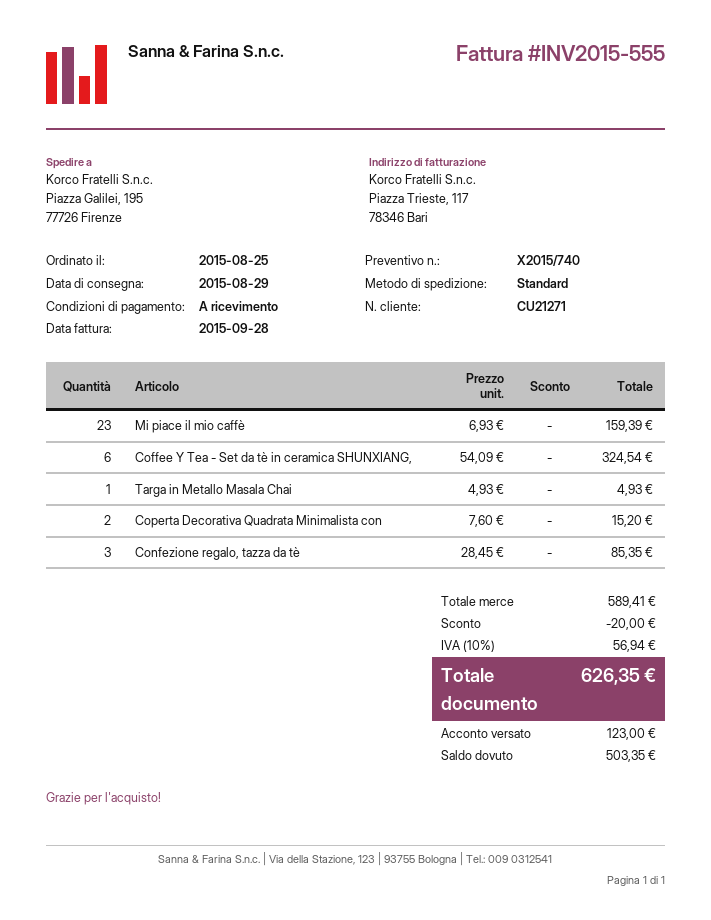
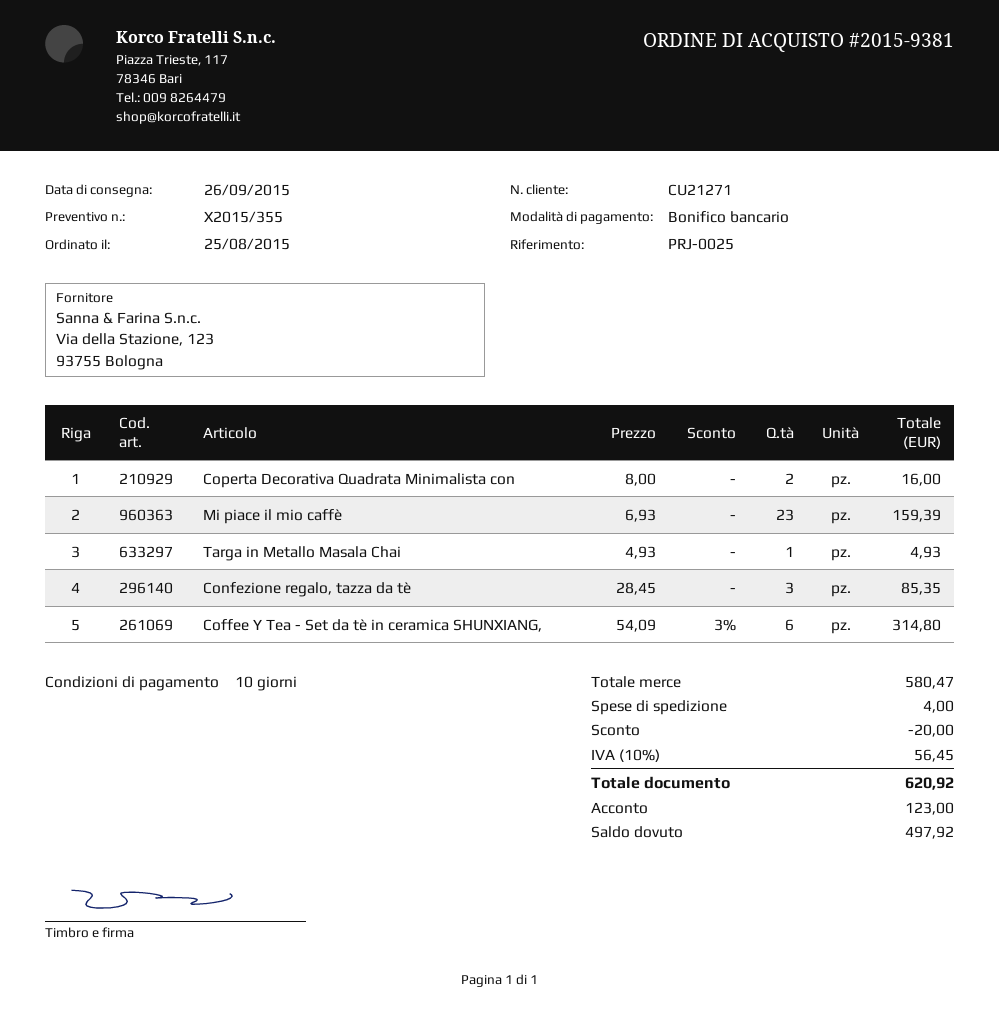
quote number: X2015/740 -> X2015/355
delivery date: 2015-08-29 -> 2015-09-26
payment terms: on receipt -> 10 days
Coffee Y Tea - Set da tè in ceramica SHUNXIANG,: 6 x 54.09 = 324.54 -> 6 x 54.09 - 3% = 314.80
Coperta Decorativa Quadrata Minimalista con: 2 x 7.60 = 15.20 -> 2 x 8.00 = 16.00
subtotal: 589.41 -> 580.47
shipping: none -> 4.00
tax: 10% = 56.94 -> 10% = 56.45
total: 626.35 -> 620.92
balance: 503.35 -> 497.92

